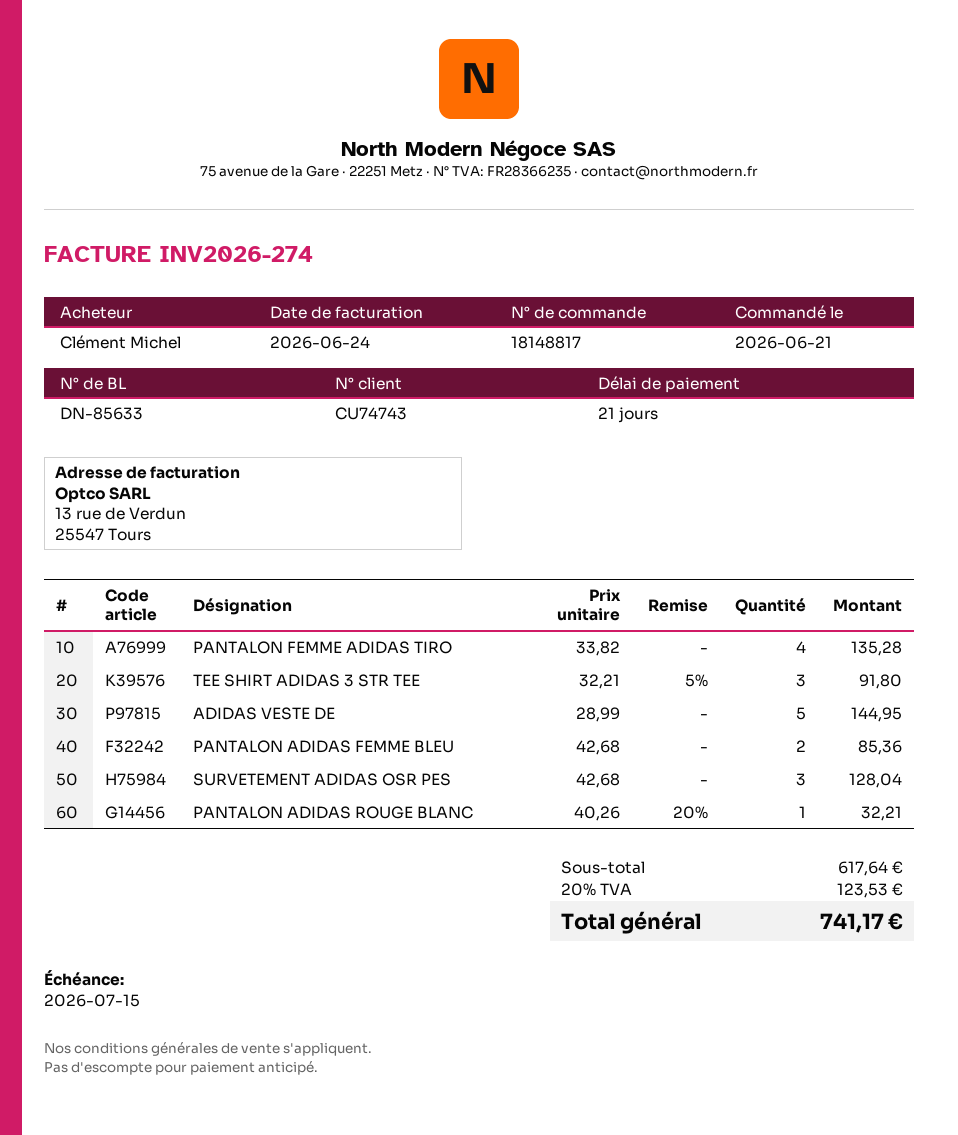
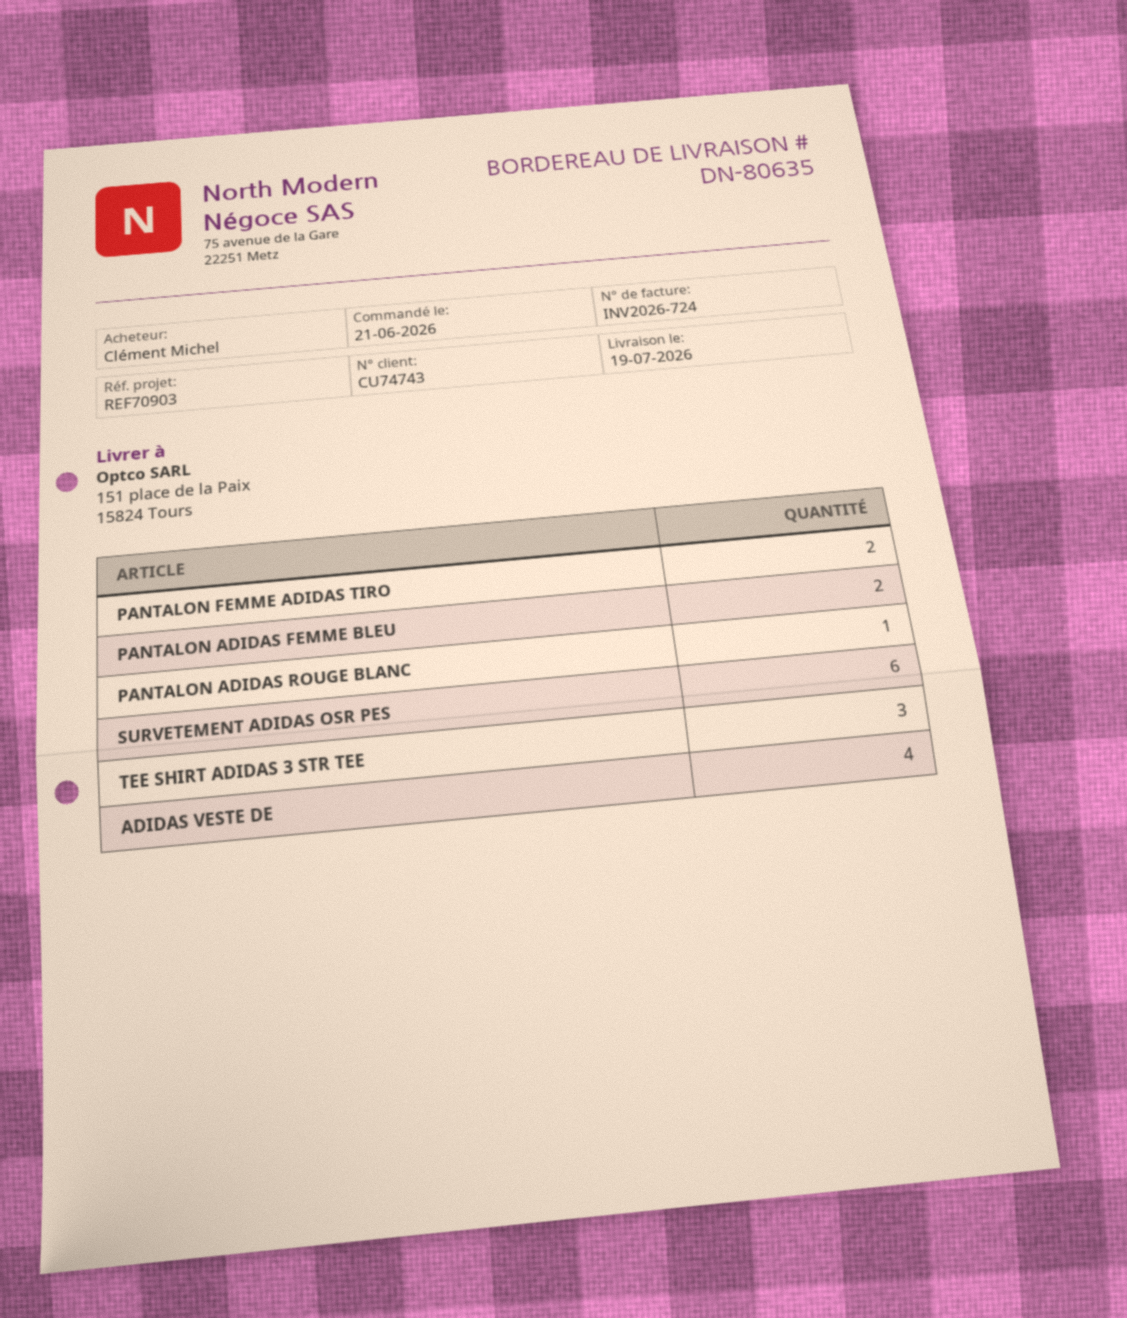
delivery note number: DN-85633 -> DN-80635
invoice number: INV2026-274 -> INV2026-724
PANTALON FEMME ADIDAS TIRO: 4 -> 2
ADIDAS VESTE DE: 5 -> 4
SURVETEMENT ADIDAS OSR PES: 3 -> 6

